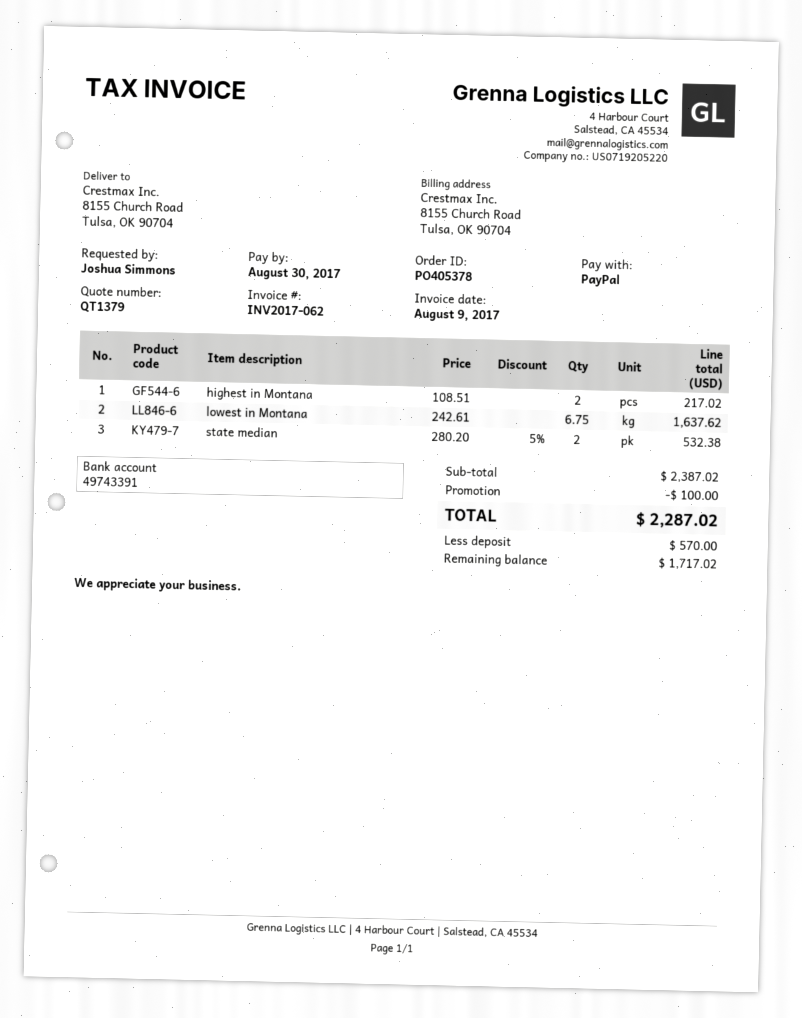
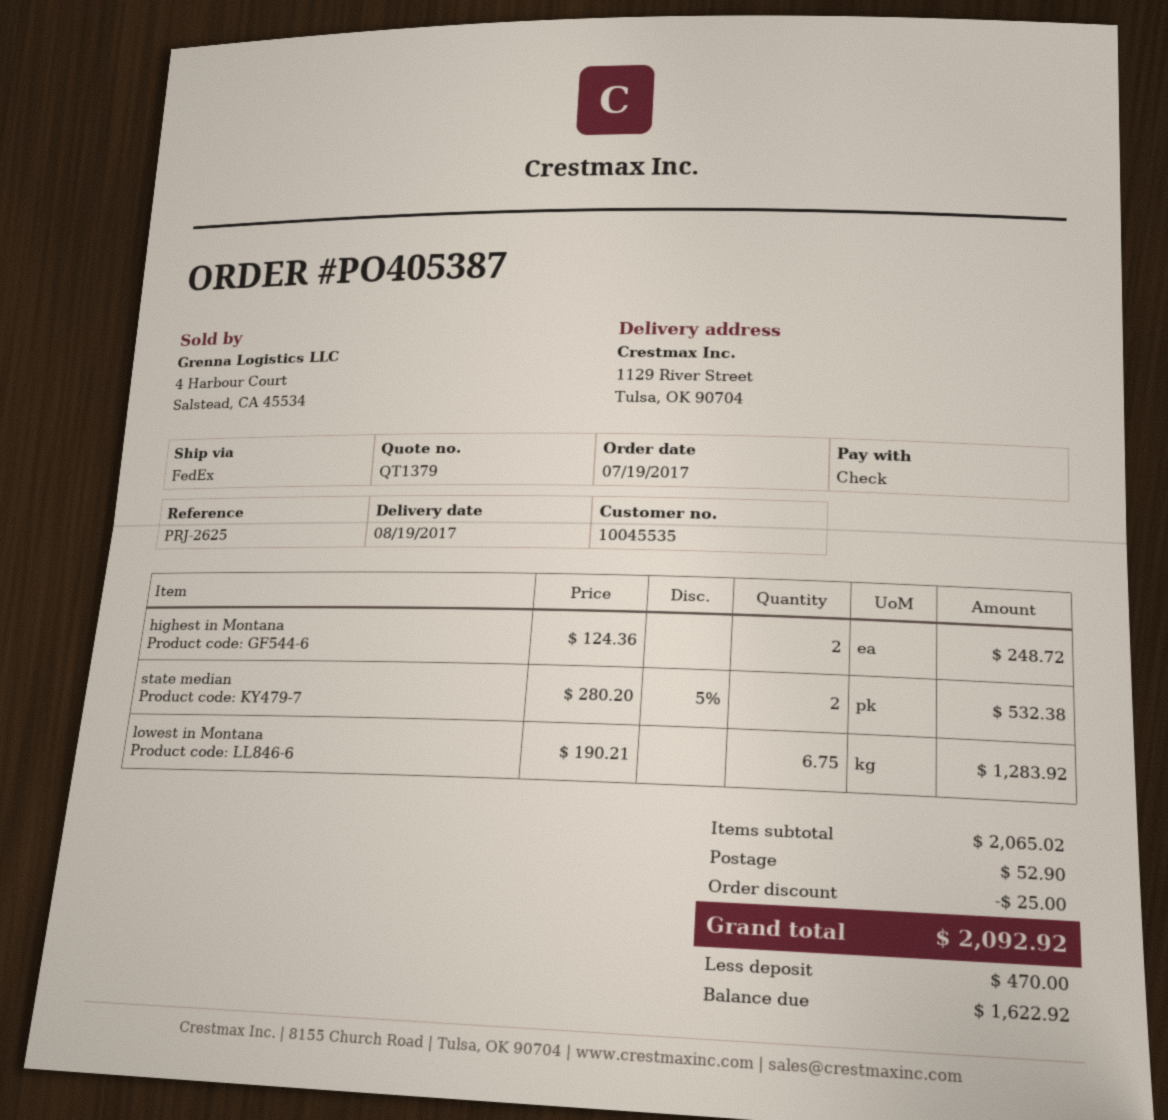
order number: PO405378 -> PO405387
payment method: PayPal -> cheque
ship to: 8155 Church Road, Tulsa, OK 90704 -> 1129 River Street, Tulsa, OK 90704
highest in Montana: 2 x 108.51 = 217.02 -> 2 x 124.36 = 248.72
lowest in Montana: 6.75 x 242.61 = 1637.62 -> 6.75 x 190.21 = 1283.92
subtotal: 2387.02 -> 2065.02
discount: 100.00 -> 25.00
shipping: none -> 52.90
total: 2287.02 -> 2092.92
deposit: 570.00 -> 470.00
balance: 1717.02 -> 1622.92

